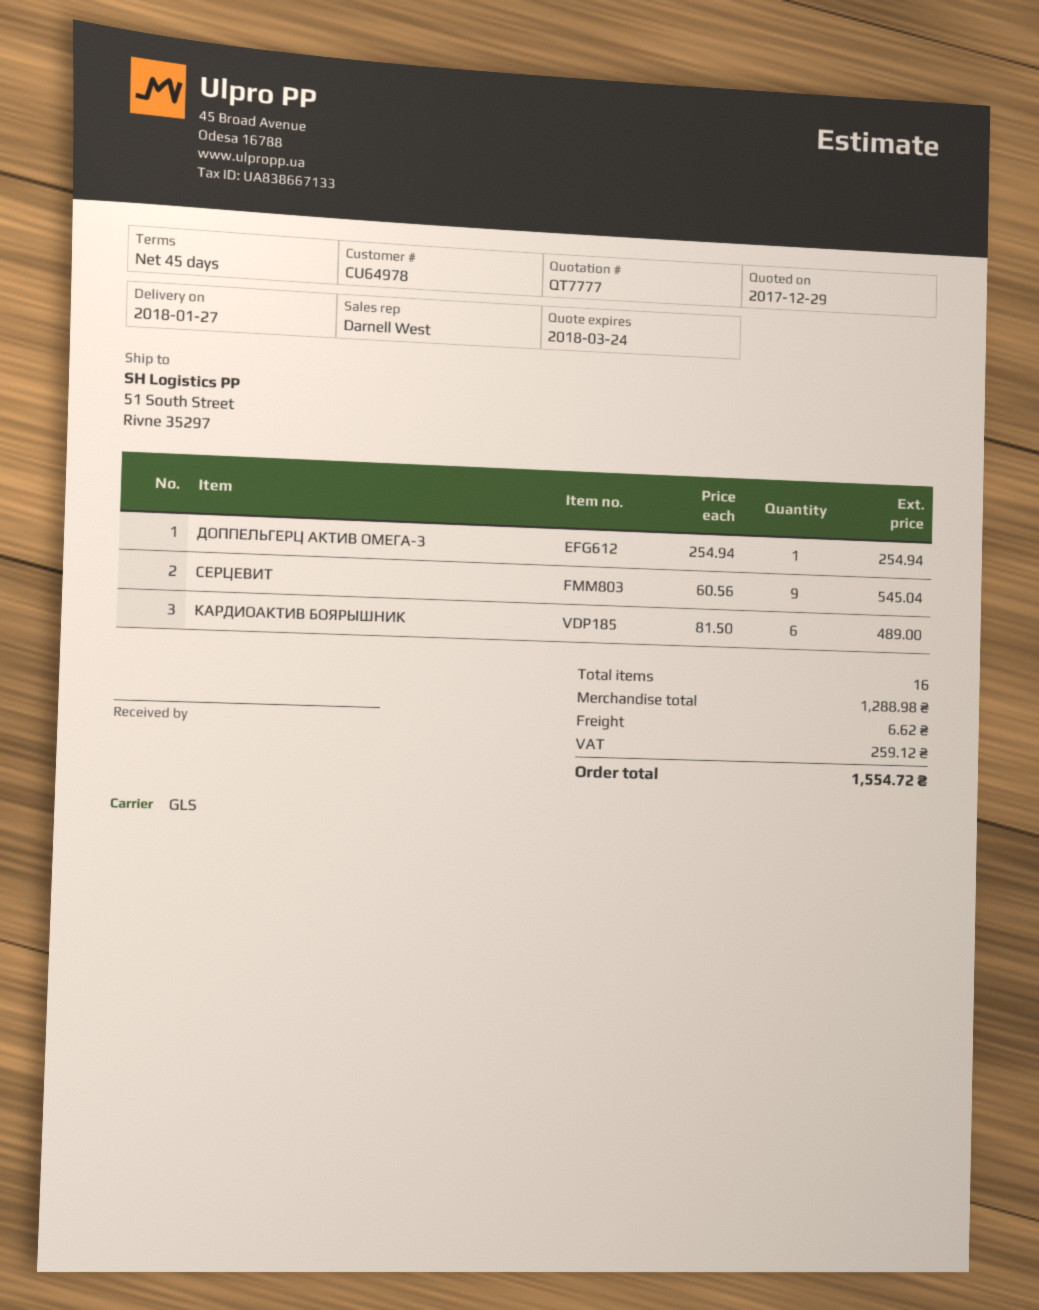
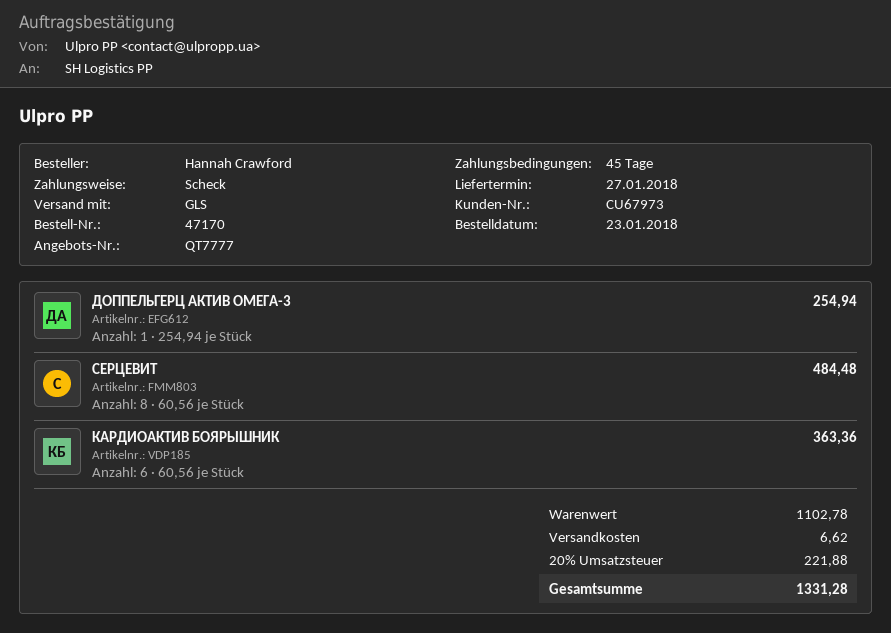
customer number: CU64978 -> CU67973
СЕРЦЕВИТ: 9 x 60.56 = 545.04 -> 8 x 60.56 = 484.48
КАРДИОАКТИВ БОЯРЫШНИК: 6 x 81.50 = 489.00 -> 6 x 60.56 = 363.36
subtotal: 1288.98 -> 1102.78
tax: 259.12 -> 221.88
total: 1554.72 -> 1331.28

